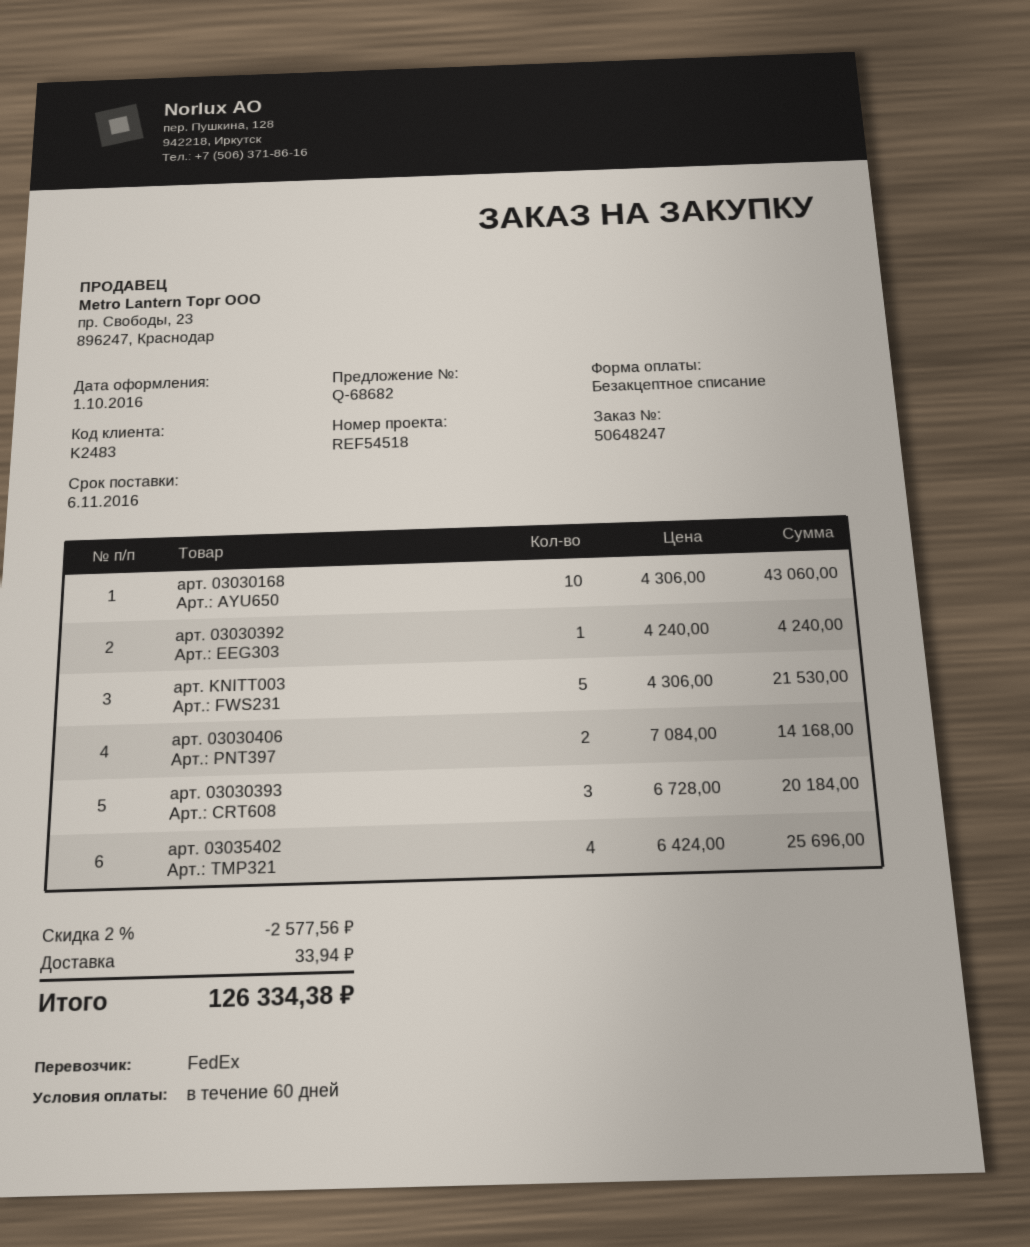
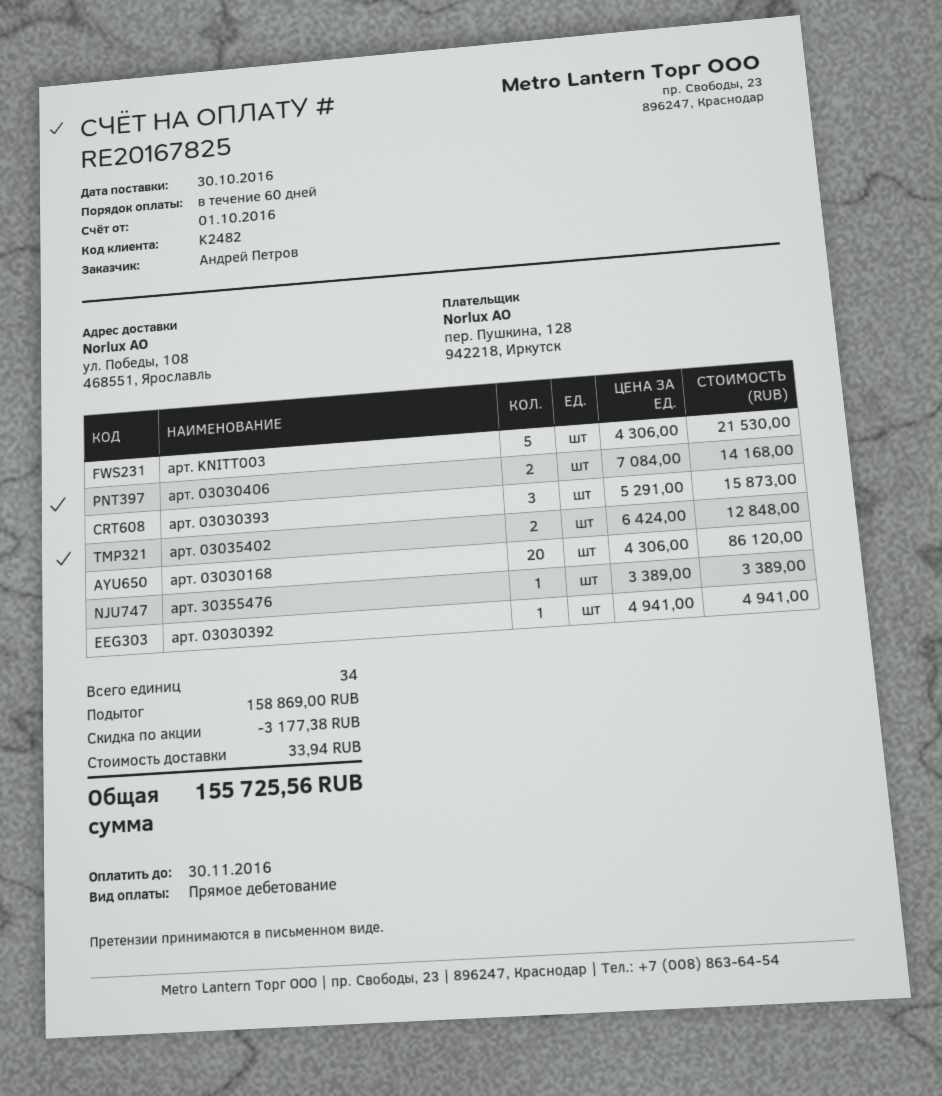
delivery date: 2016-11-06 -> 2016-10-30
customer number: K2483 -> K2482
арт. 03030168: 10 x 4306.00 = 43060.00 -> 20 x 4306.00 = 86120.00
арт. 03030392: 1 x 4240.00 = 4240.00 -> 1 x 4941.00 = 4941.00
арт. 03030393: 3 x 6728.00 = 20184.00 -> 3 x 5291.00 = 15873.00
арт. 03035402: 4 x 6424.00 = 25696.00 -> 2 x 6424.00 = 12848.00
арт. 30355476: none -> 1 x 3389.00 = 3389.00
discount: 2577.56 -> 3177.38
total: 126334.38 -> 155725.56

